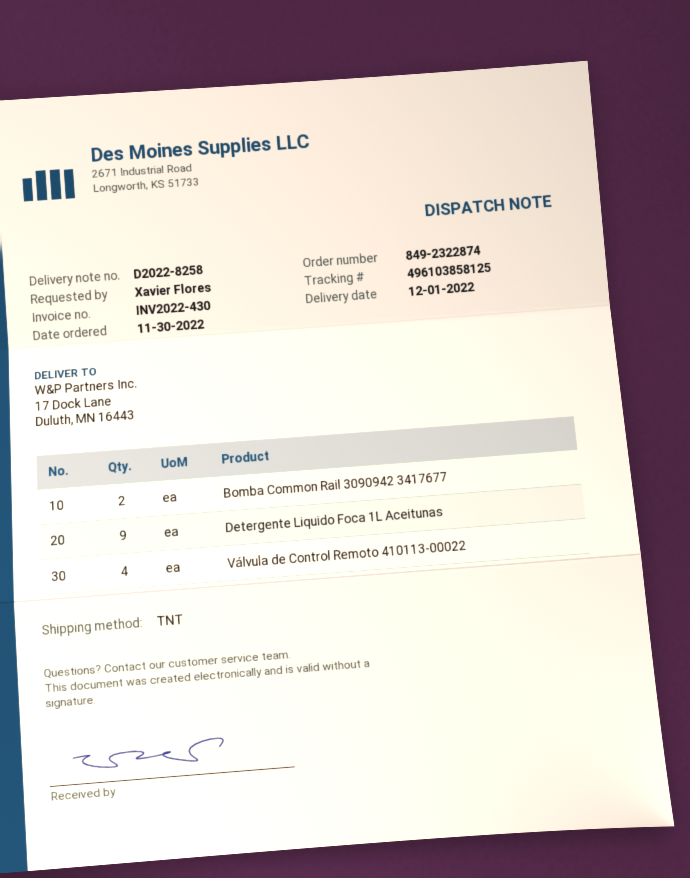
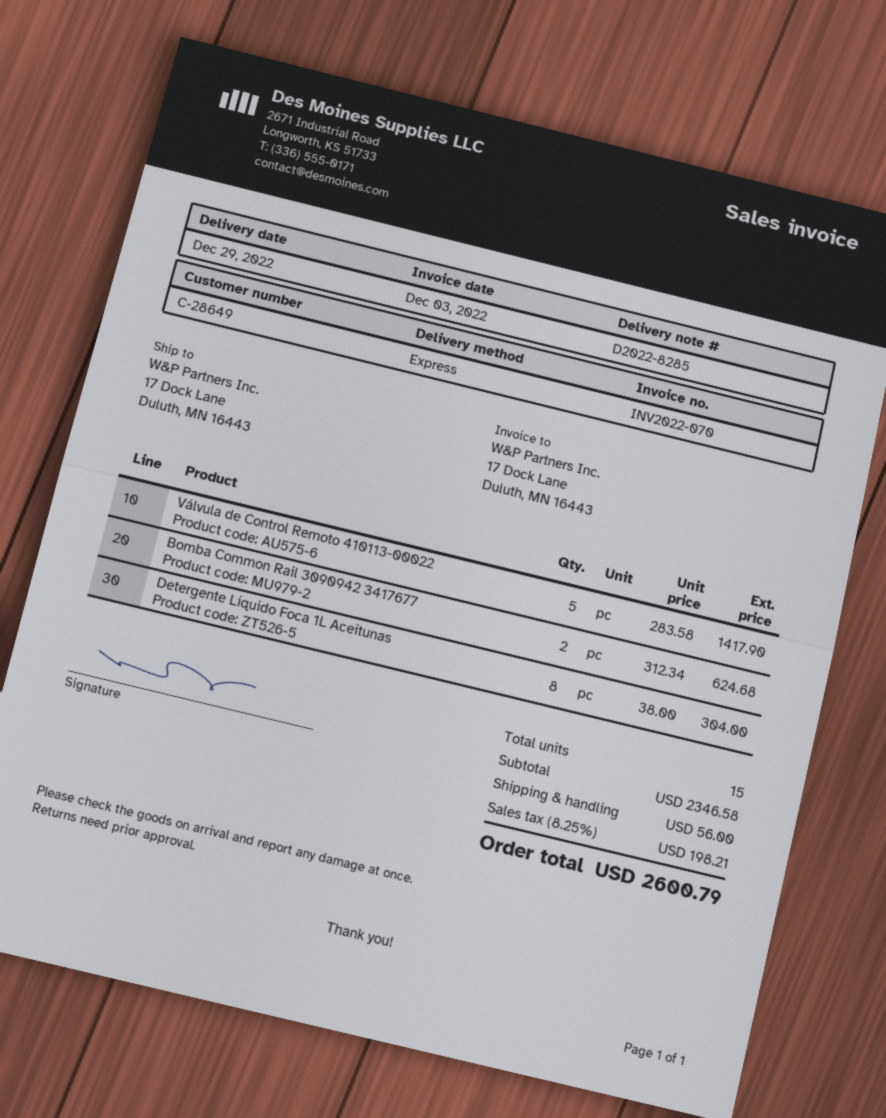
delivery note number: D2022-8258 -> D2022-8285
delivery date: 2022-12-01 -> 2022-12-29
invoice number: INV2022-430 -> INV2022-070
shipping method: TNT -> express
Detergente Liquido Foca 1L Aceitunas: 9 -> 8
Válvula de Control Remoto 410113-00022: 4 -> 5

